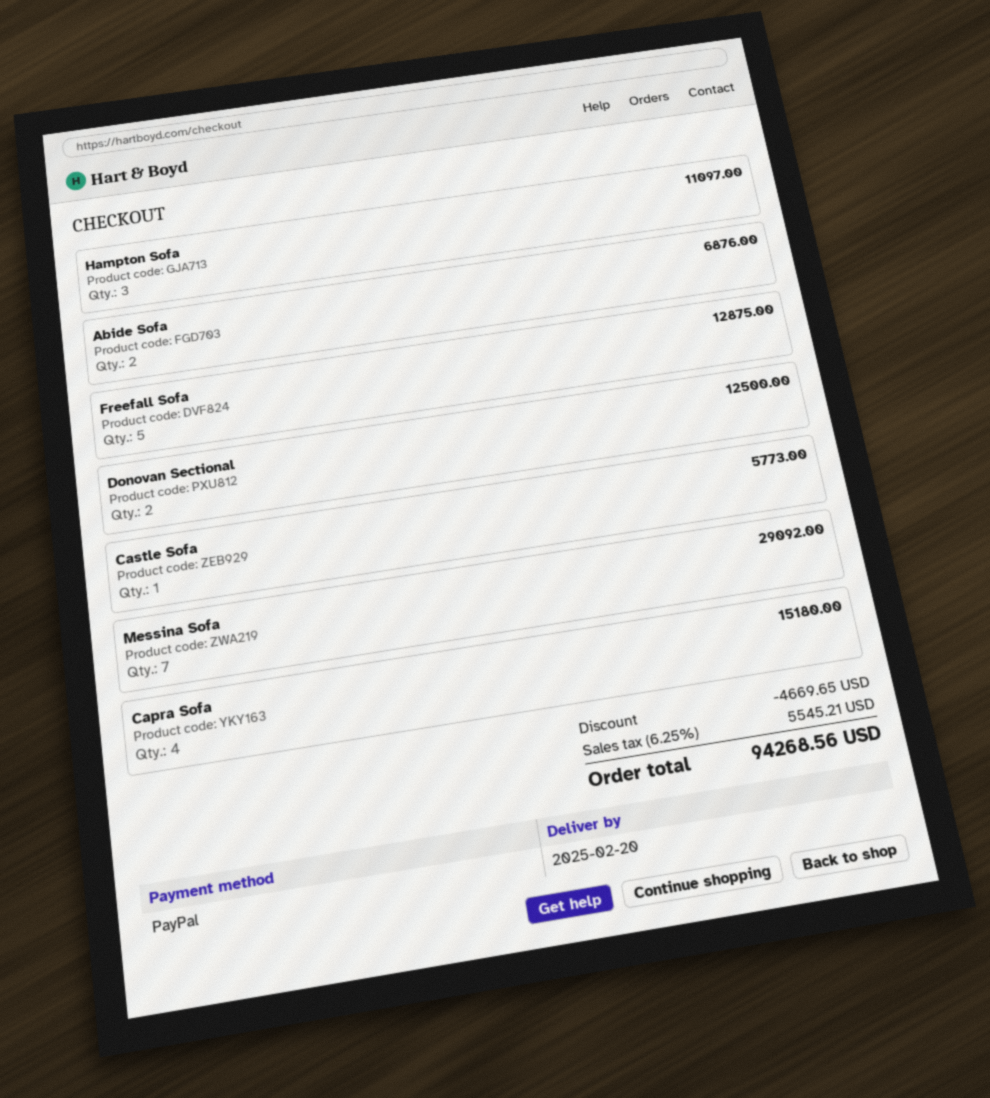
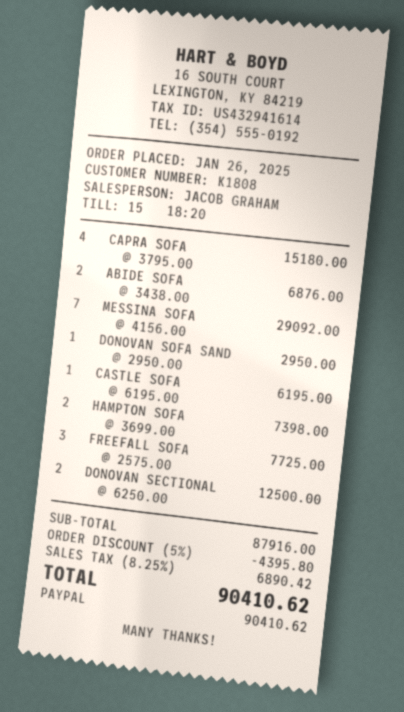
Hampton Sofa: 3 for 11097.00 -> 2 for 7398.00
Freefall Sofa: 5 for 12875.00 -> 3 for 7725.00
Castle Sofa: 1 for 5773.00 -> 1 for 6195.00
DONOVAN SOFA SAND: none -> 1 for 2950.00
discount: 4669.65 -> 4395.80
tax: 6.25% = 5545.21 -> 8.25% = 6890.42
total: 94268.56 -> 90410.62

